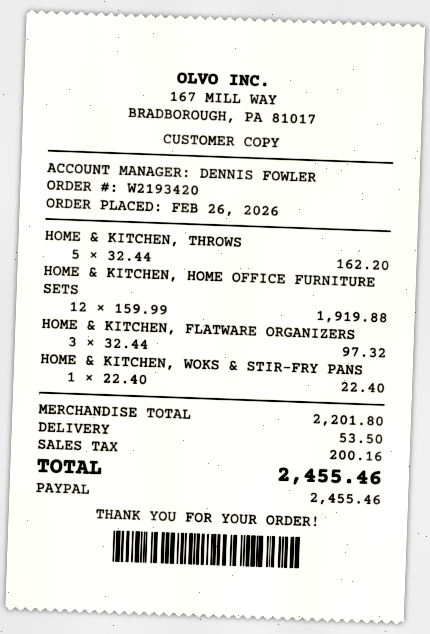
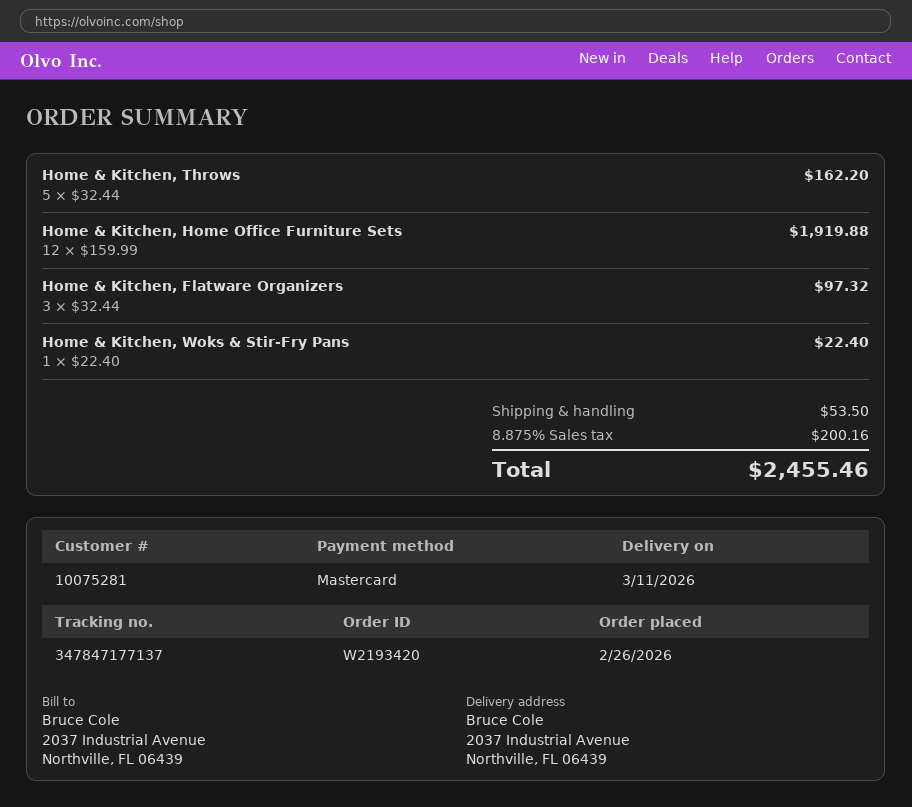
payment method: PayPal -> Mastercard

